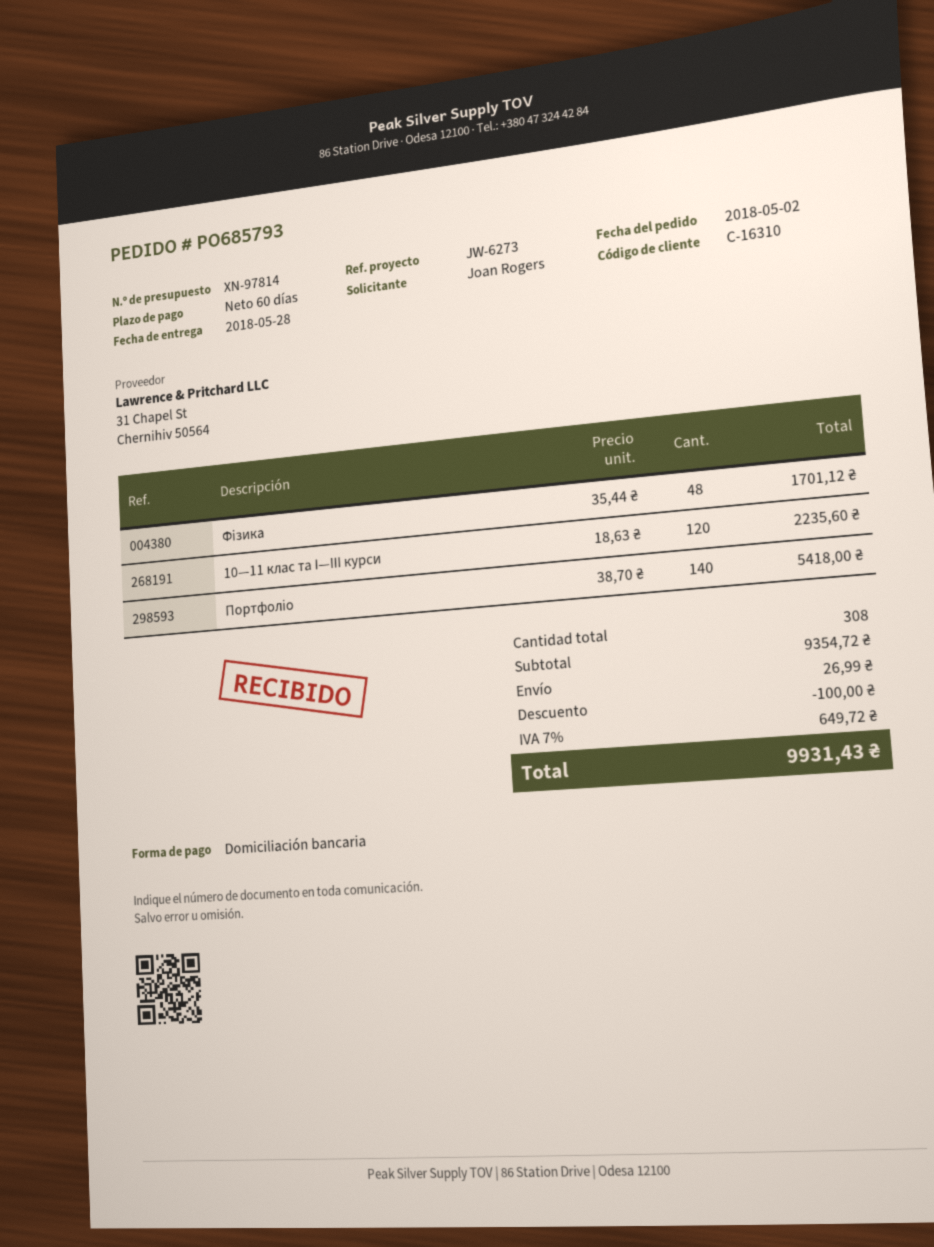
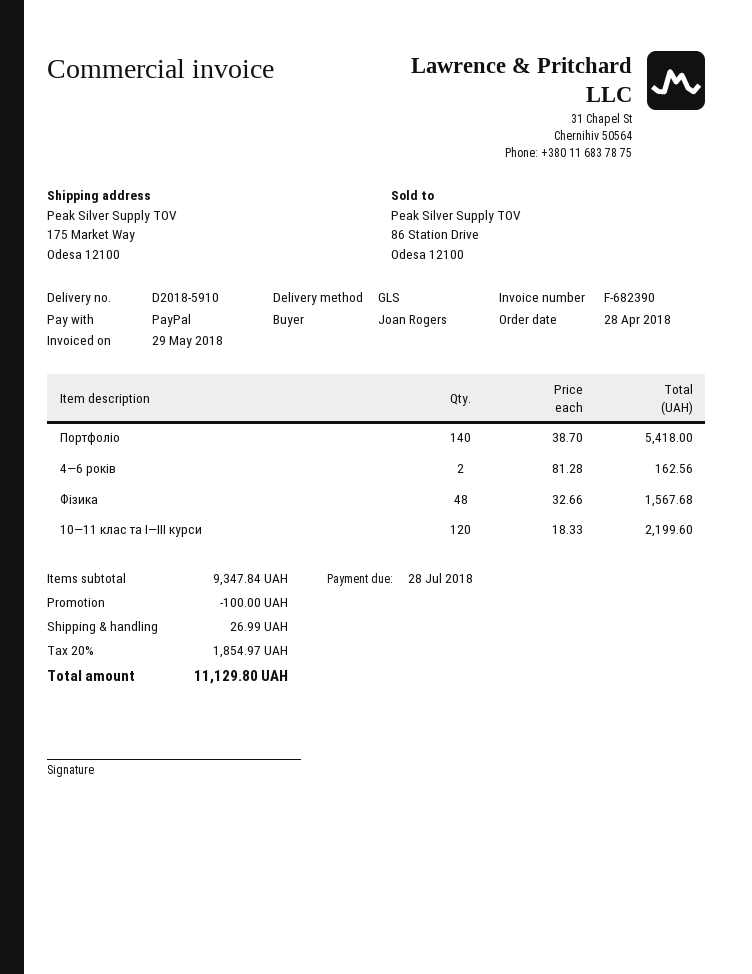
order date: 2018-05-02 -> 2018-04-28
payment method: direct debit -> PayPal
Фізика: 48 x 35.44 = 1701.12 -> 48 x 32.66 = 1567.68
10—11 клас та I—III курси: 120 x 18.63 = 2235.60 -> 120 x 18.33 = 2199.60
4—6 років: none -> 2 x 81.28 = 162.56
subtotal: 9354.72 -> 9347.84
tax: 7% = 649.72 -> 20% = 1854.97
total: 9931.43 -> 11129.80

